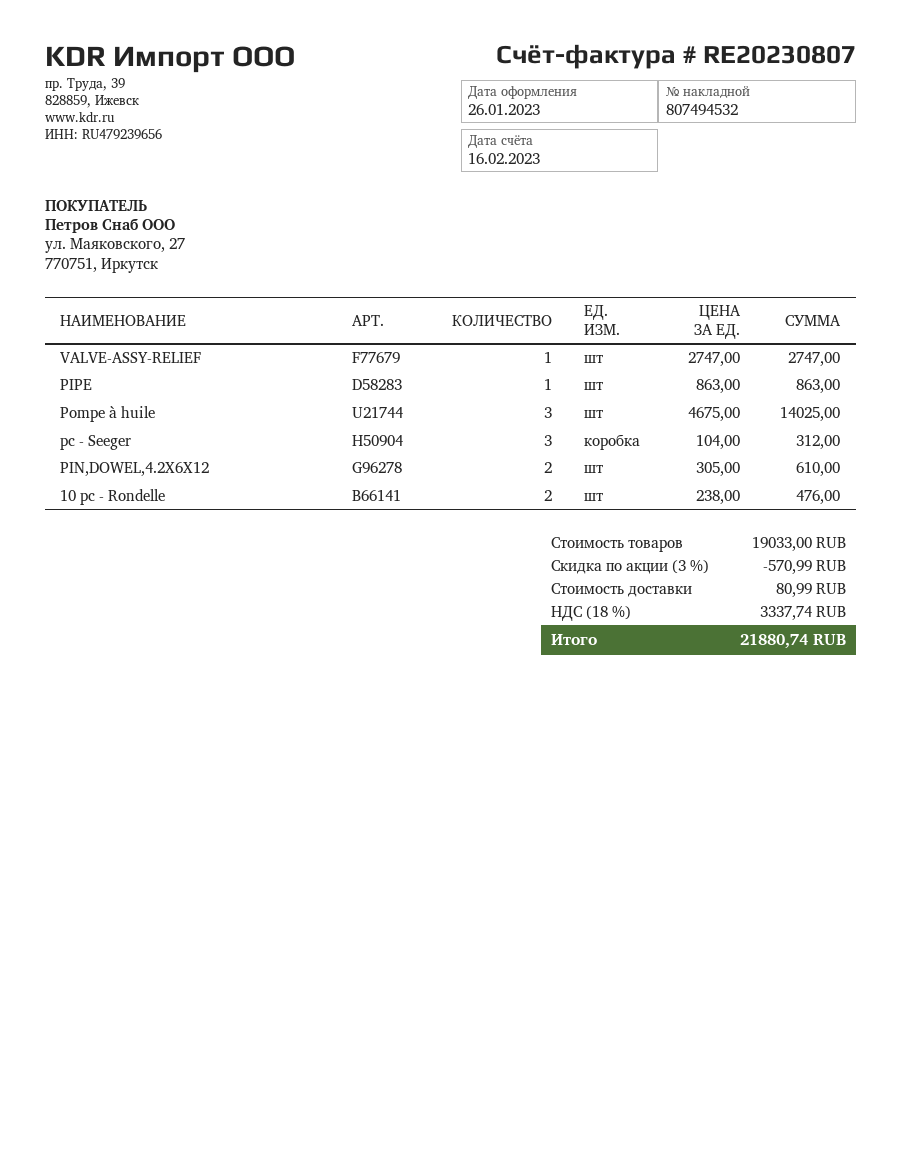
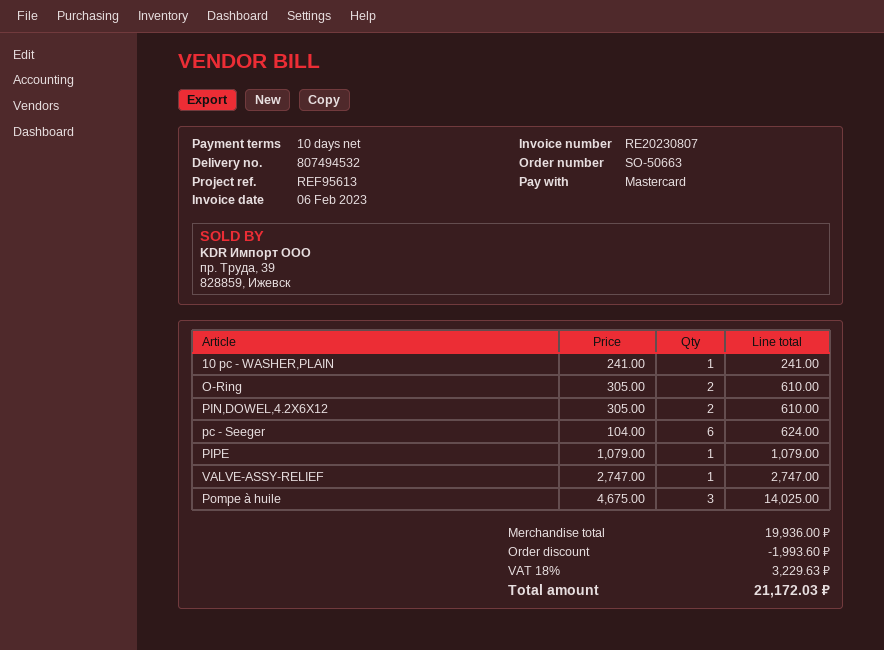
invoice date: 2023-02-16 -> 2023-02-06
PIPE: 1 x 863.00 = 863.00 -> 1 x 1079.00 = 1079.00
pc - Seeger: 3 x 104.00 = 312.00 -> 6 x 104.00 = 624.00
10 pc - Rondelle: 2 x 238.00 = 476.00 -> none
10 pc - WASHER,PLAIN: none -> 1 x 241.00 = 241.00
O-Ring: none -> 2 x 305.00 = 610.00
subtotal: 19033.00 -> 19936.00
discount: 570.99 -> 1993.60
shipping: 80.99 -> none
tax: 18% = 3337.74 -> 18% = 3229.63
total: 21880.74 -> 21172.03

